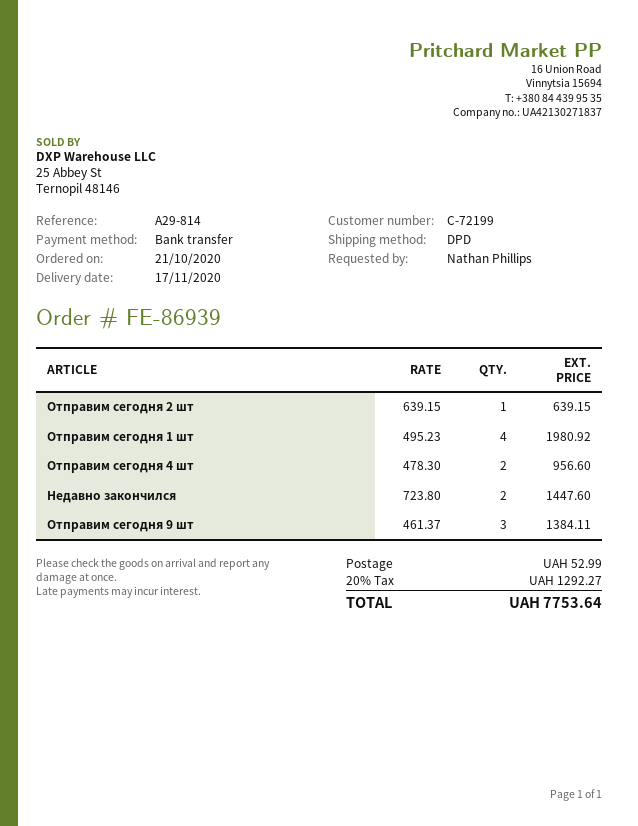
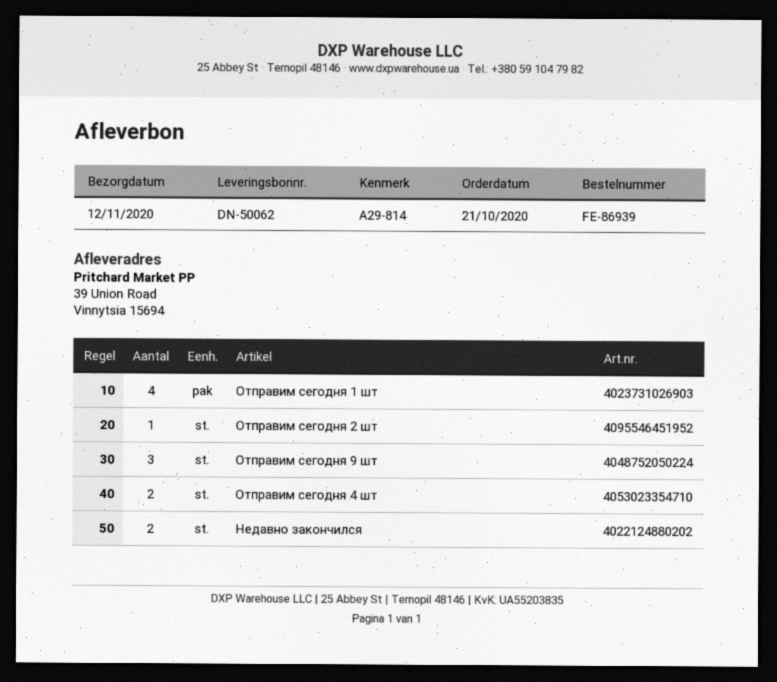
delivery date: 2020-11-17 -> 2020-11-12

